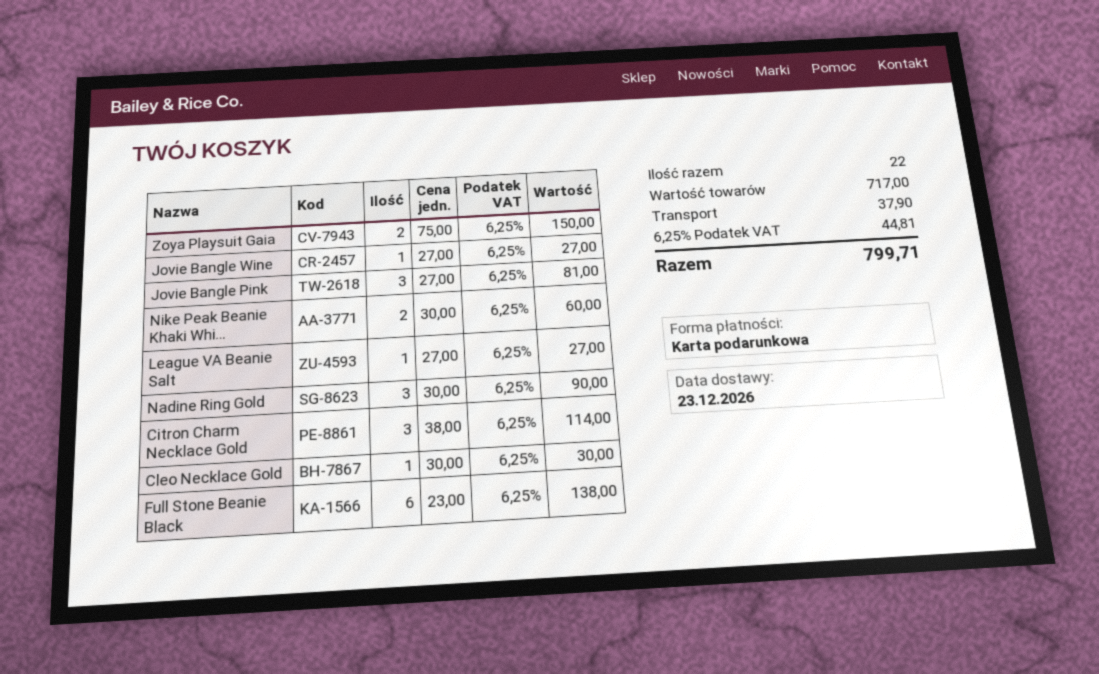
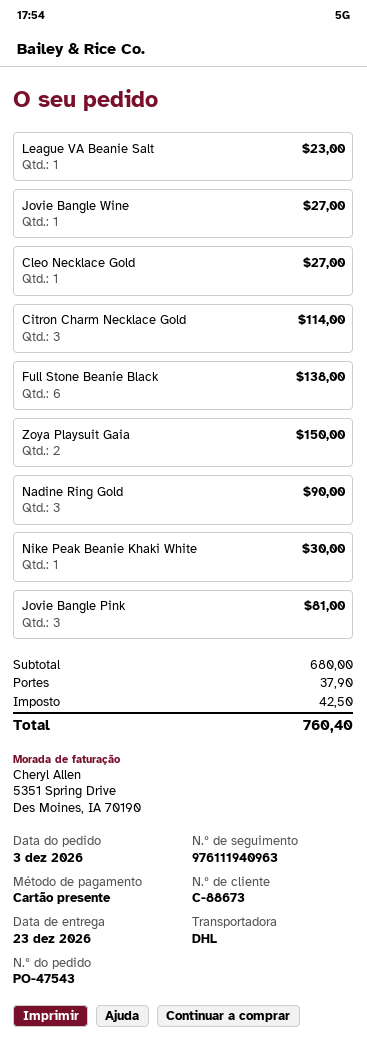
Nike Peak Beanie Khaki Whi...: 2 for 60.00 -> 1 for 30.00
League VA Beanie Salt: 1 for 27.00 -> 1 for 23.00
Cleo Necklace Gold: 1 for 30.00 -> 1 for 27.00
subtotal: 717.00 -> 680.00
tax: 44.81 -> 42.50
total: 799.71 -> 760.40

